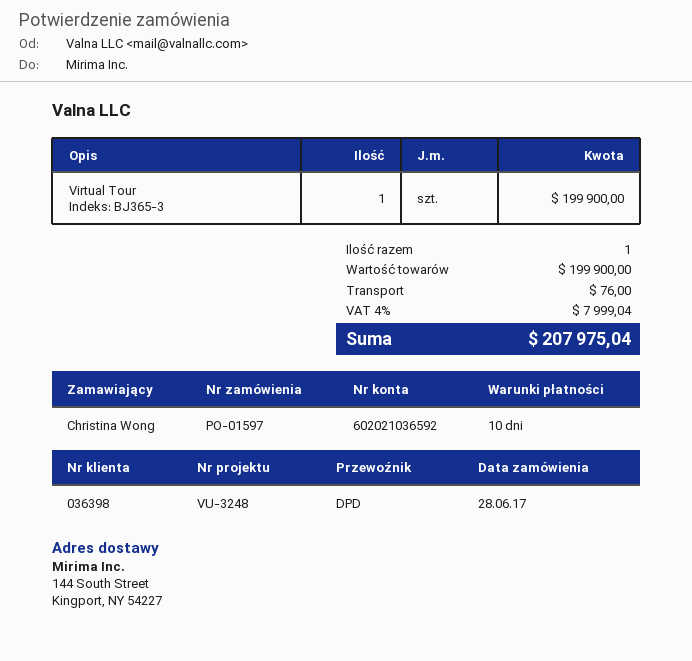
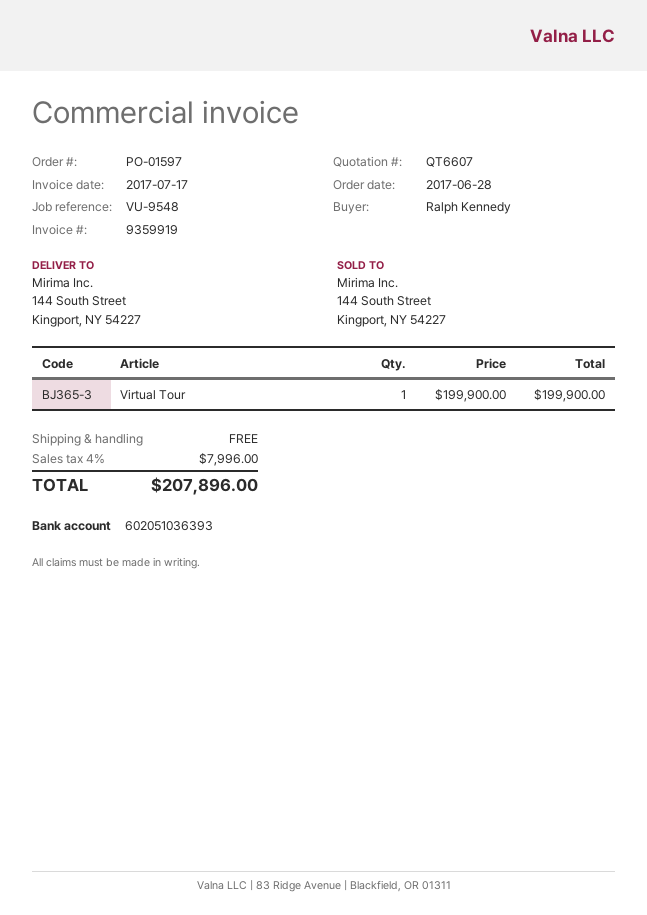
reference: VU-3248 -> VU-9548
ordered by: Christina Wong -> Ralph Kennedy
bank account: 602021036592 -> 602051036393
shipping: 76.00 -> 0.00
tax: 4% = 7999.04 -> 4% = 7996.00
total: 207975.04 -> 207896.00

